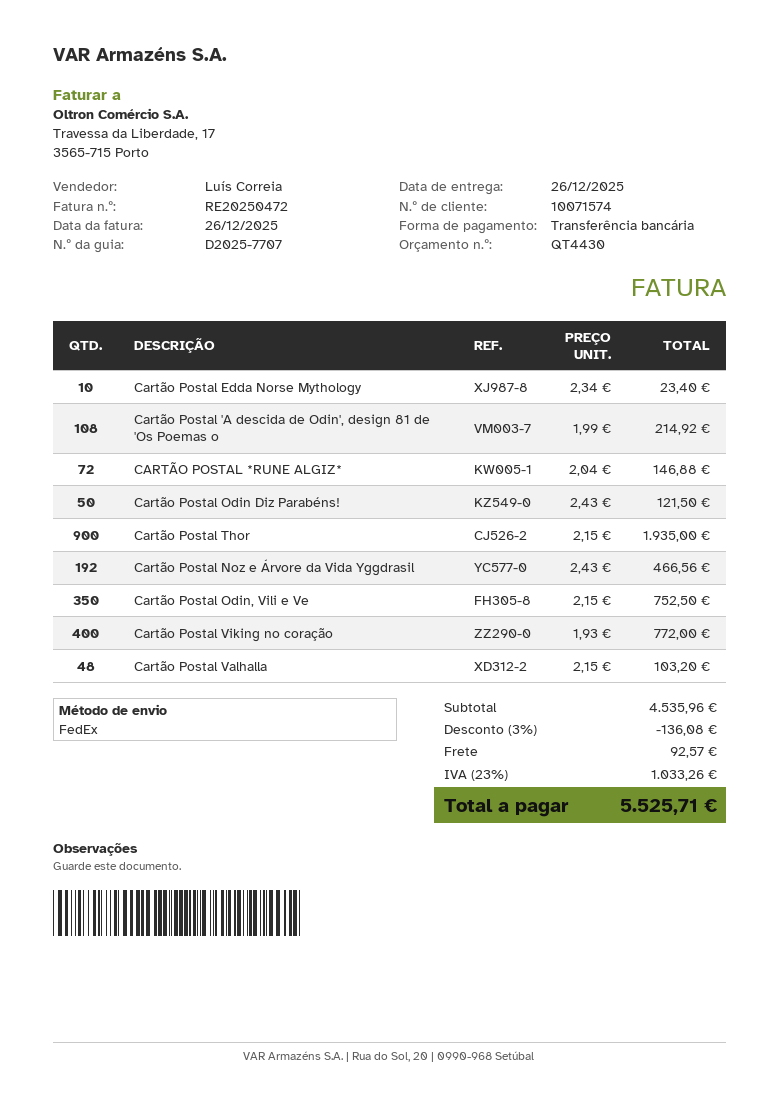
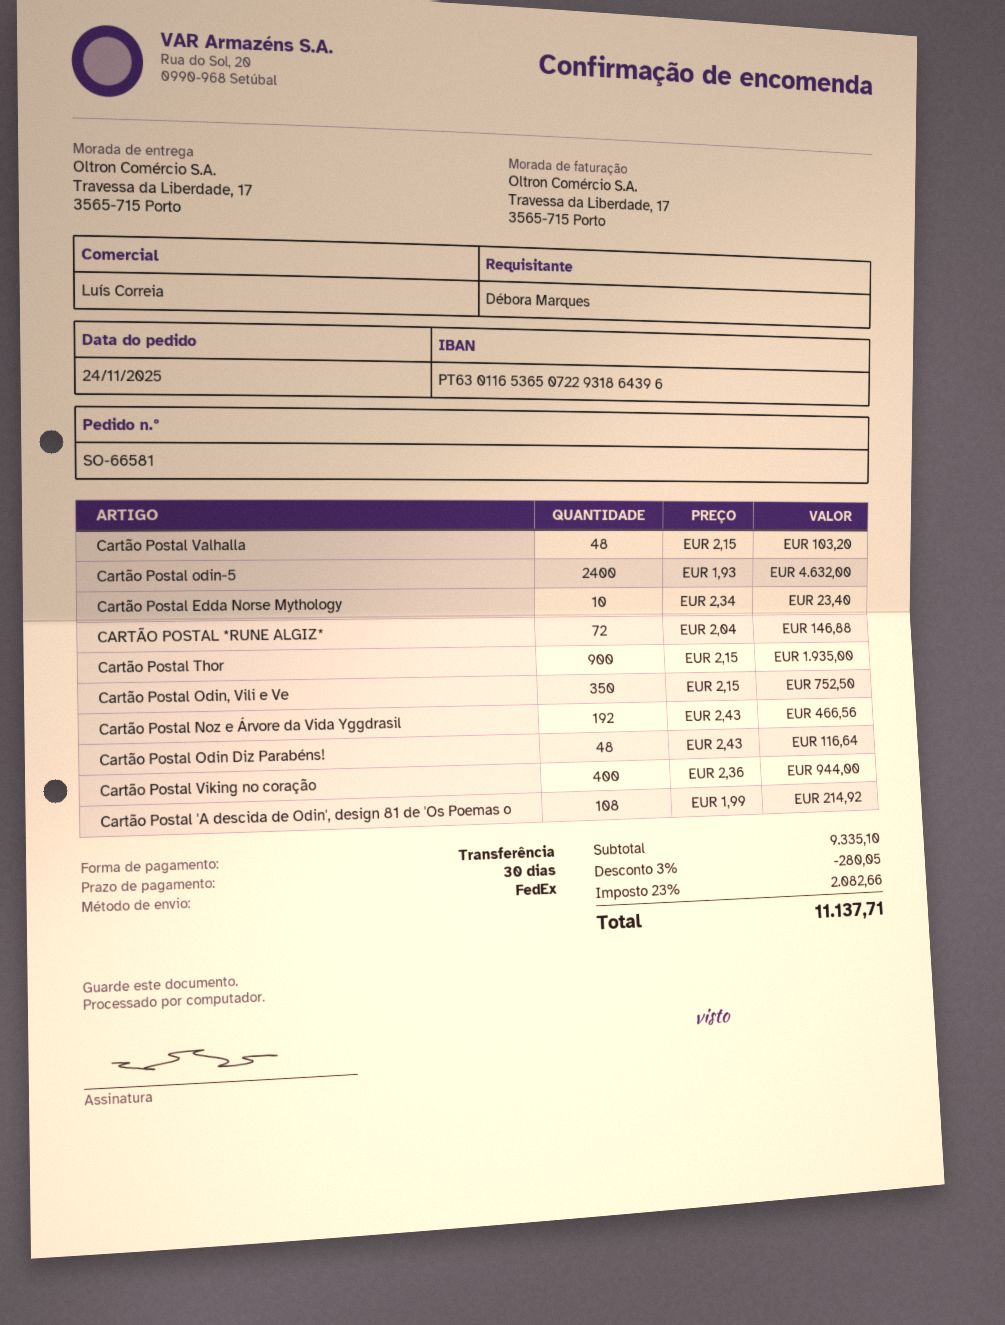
Cartão Postal Odin Diz Parabéns!: 50 x 2.43 = 121.50 -> 48 x 2.43 = 116.64
Cartão Postal Viking no coração: 400 x 1.93 = 772.00 -> 400 x 2.36 = 944.00
Cartão Postal odin-5: none -> 2400 x 1.93 = 4632.00
subtotal: 4535.96 -> 9335.10
discount: 3% = 136.08 -> 3% = 280.05
shipping: 92.57 -> none
tax: 23% = 1033.26 -> 23% = 2082.66
total: 5525.71 -> 11137.71

